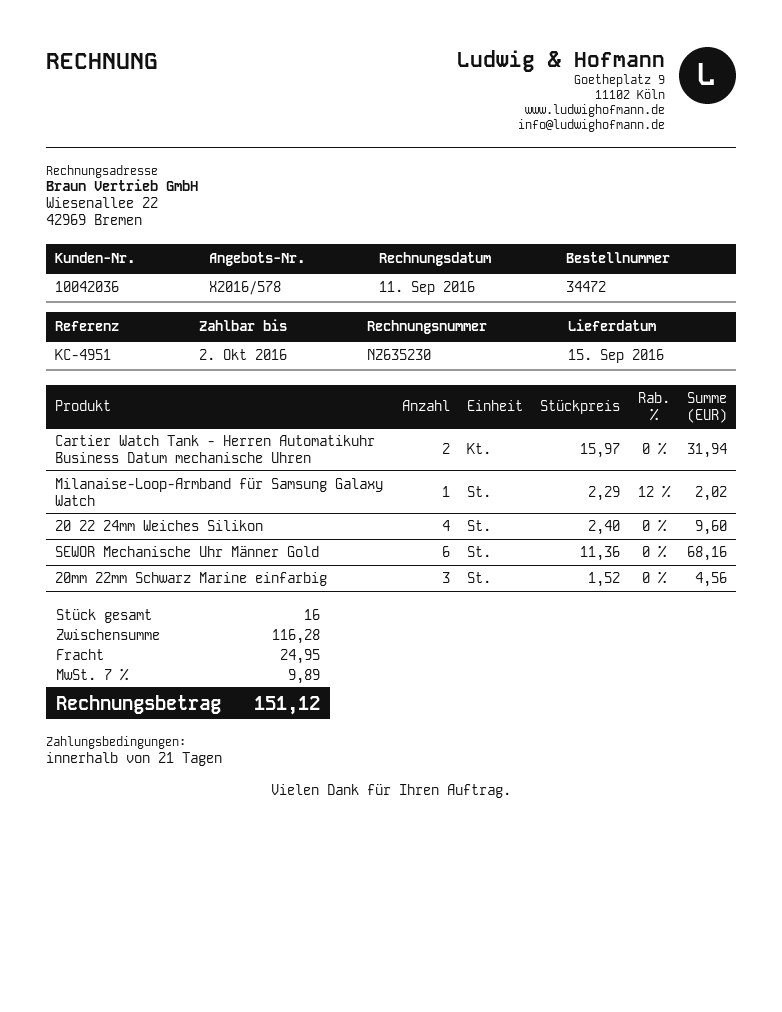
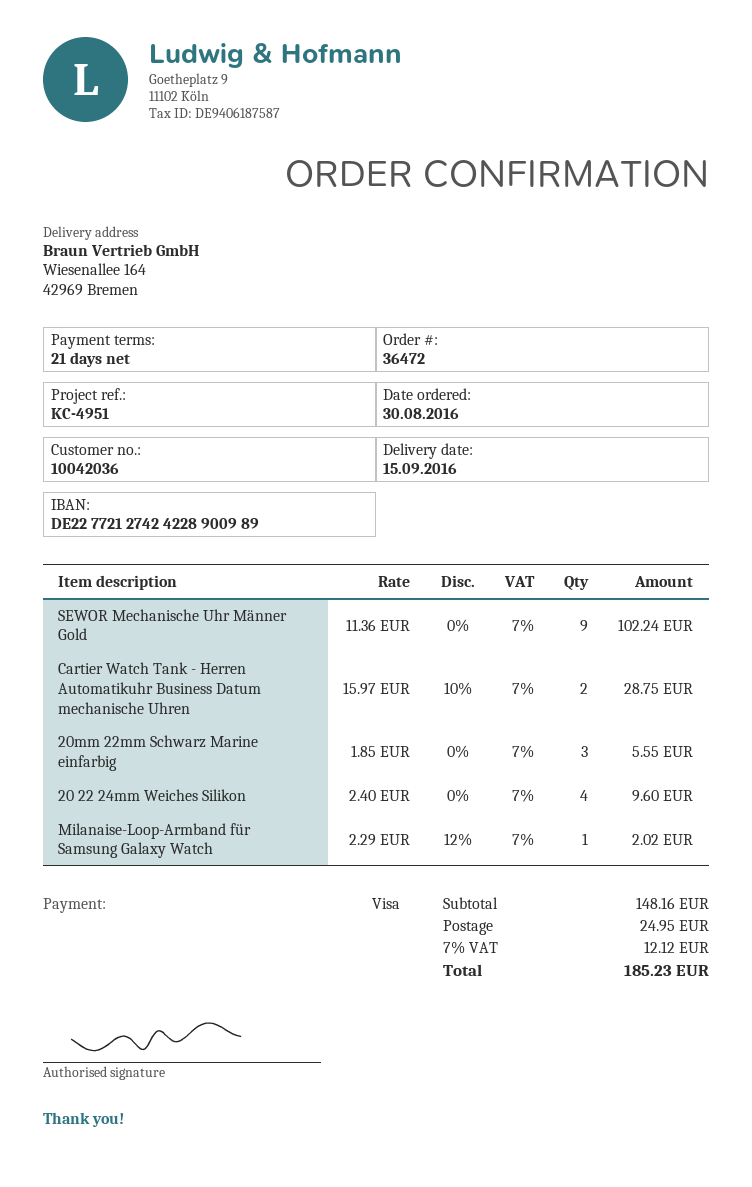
order number: 34472 -> 36472
Cartier Watch Tank - Herren Automatikuhr Business Datum mechanische Uhren: 2 x 15.97 = 31.94 -> 2 x 15.97 - 10% = 28.75
SEWOR Mechanische Uhr Männer Gold: 6 x 11.36 = 68.16 -> 9 x 11.36 = 102.24
20mm 22mm Schwarz Marine einfarbig: 3 x 1.52 = 4.56 -> 3 x 1.85 = 5.55
subtotal: 116.28 -> 148.16
tax: 7% = 9.89 -> 7% = 12.12
total: 151.12 -> 185.23

